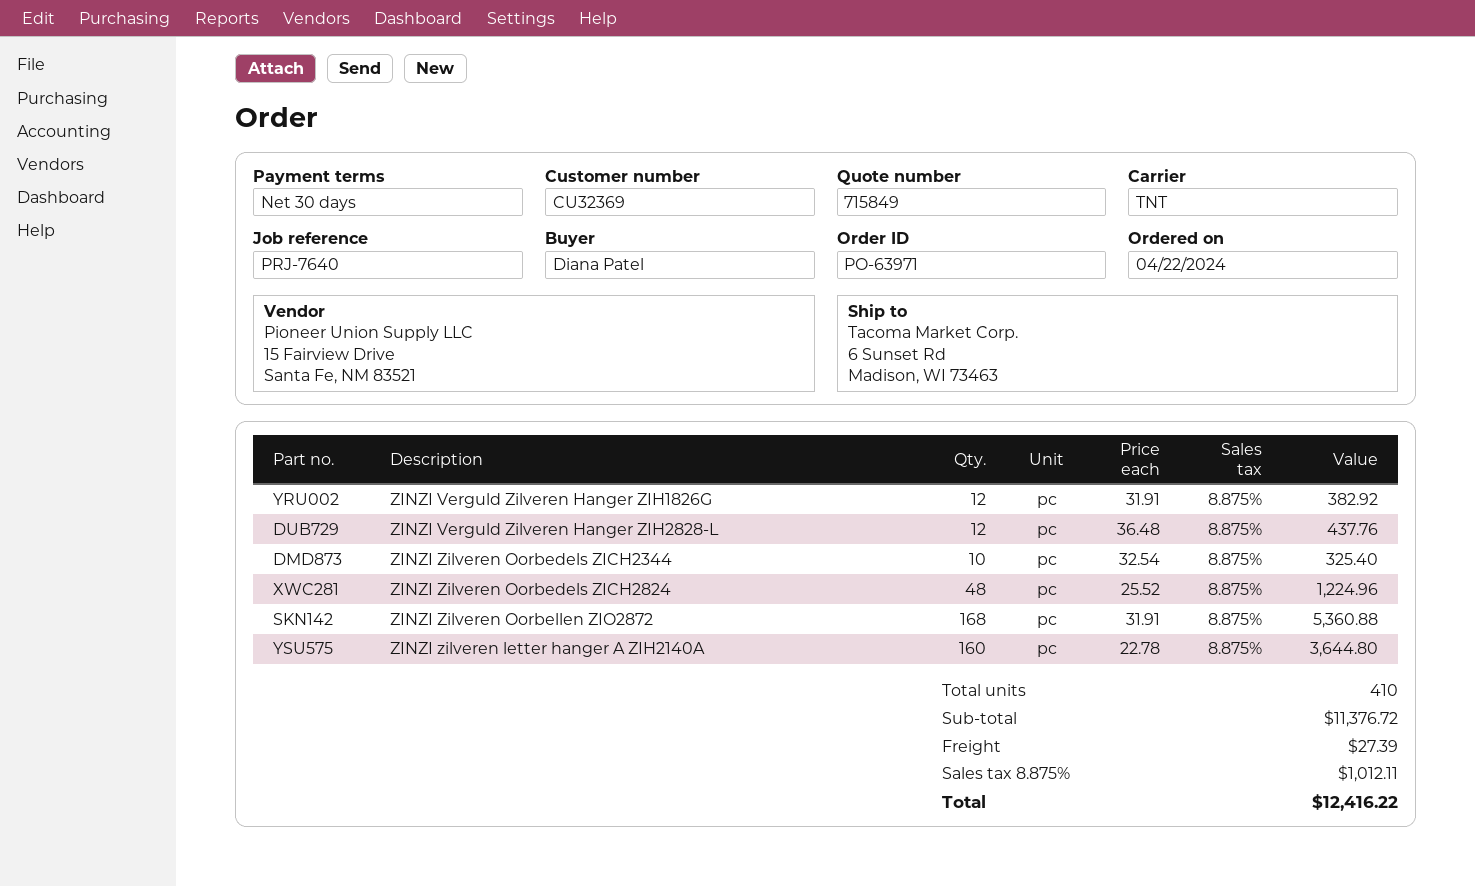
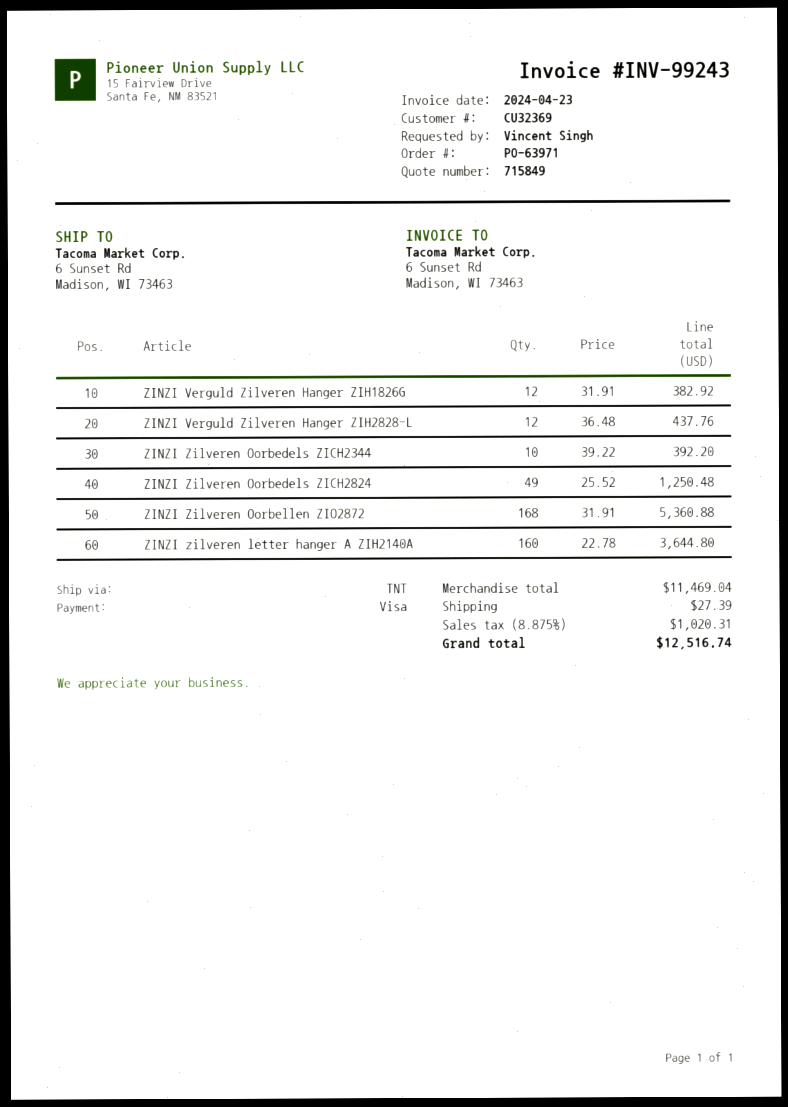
ordered by: Diana Patel -> Vincent Singh
ZINZI Zilveren Oorbedels ZICH2344: 10 x 32.54 = 325.40 -> 10 x 39.22 = 392.20
ZINZI Zilveren Oorbedels ZICH2824: 48 x 25.52 = 1224.96 -> 49 x 25.52 = 1250.48
subtotal: 11376.72 -> 11469.04
tax: 8.875% = 1012.11 -> 8.875% = 1020.31
total: 12416.22 -> 12516.74

